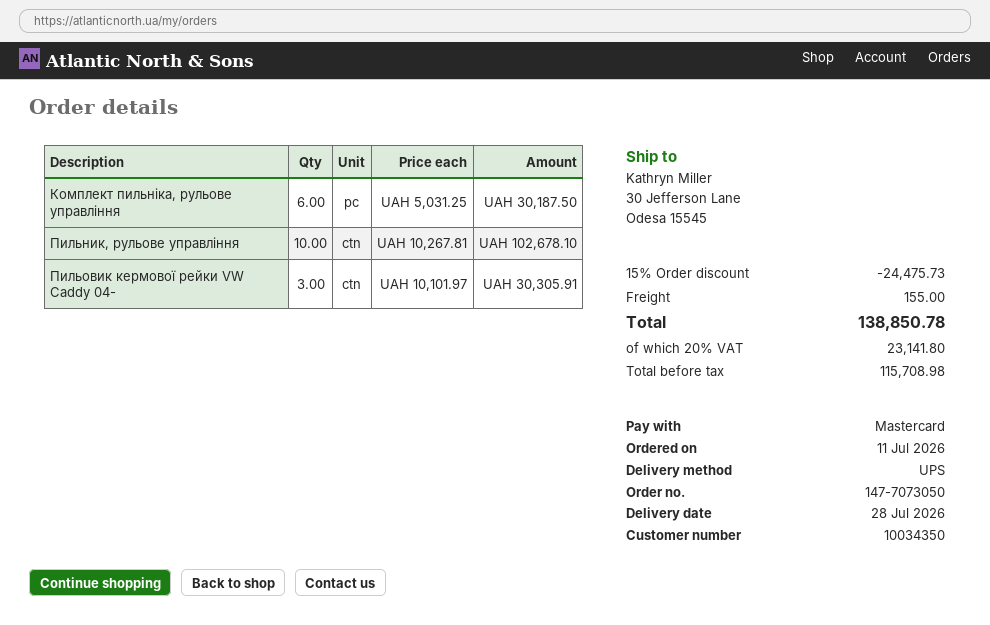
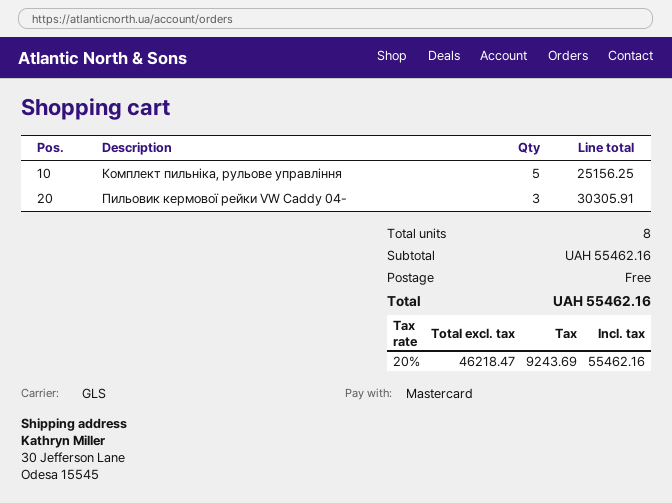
shipping method: UPS -> GLS
Комплект пильніка, рульове управління: 6 for 30187.50 -> 5 for 25156.25
Пильник, рульове управління: 10 for 102678.10 -> none
discount: 15% = 24475.73 -> none
shipping: 155.00 -> 0.00
net: 115708.98 -> 46218.47
tax: 20% = 23141.80 -> 20% = 9243.69
total: 138850.78 -> 55462.16

